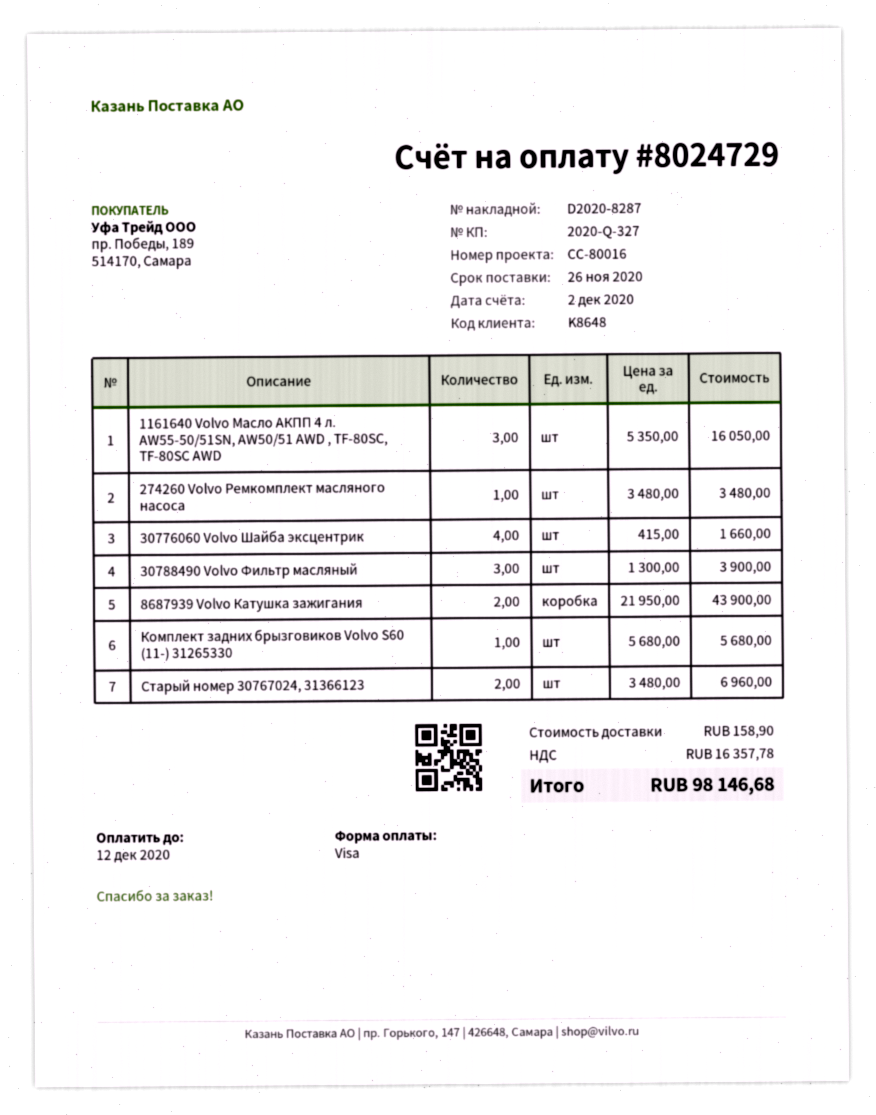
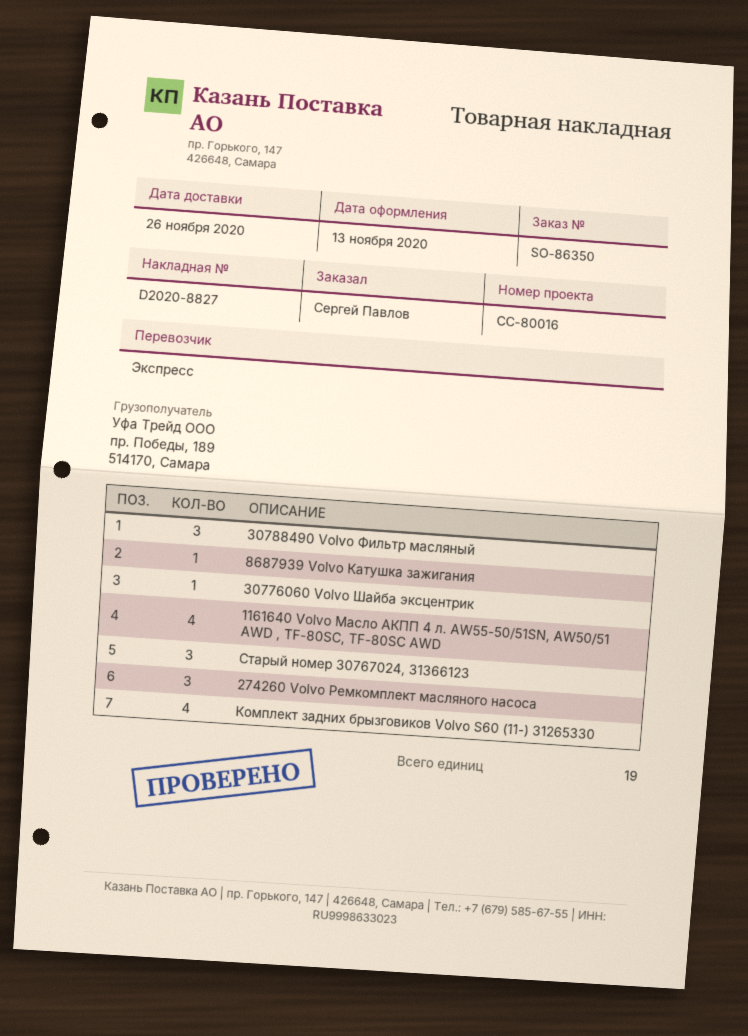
delivery note number: D2020-8287 -> D2020-8827
1161640 Volvo Масло АКПП 4 л. AW55-50/51SN, AW50/51 AWD , TF-80SC, TF-80SC AWD: 3 -> 4
274260 Volvo Ремкомплект масляного насоса: 1 -> 3
30776060 Volvo Шайба эксцентрик: 4 -> 1
8687939 Volvo Катушка зажигания: 2 -> 1
Комплект задних брызговиков Volvo S60 (11-) 31265330: 1 -> 4
Старый номер 30767024, 31366123: 2 -> 3

